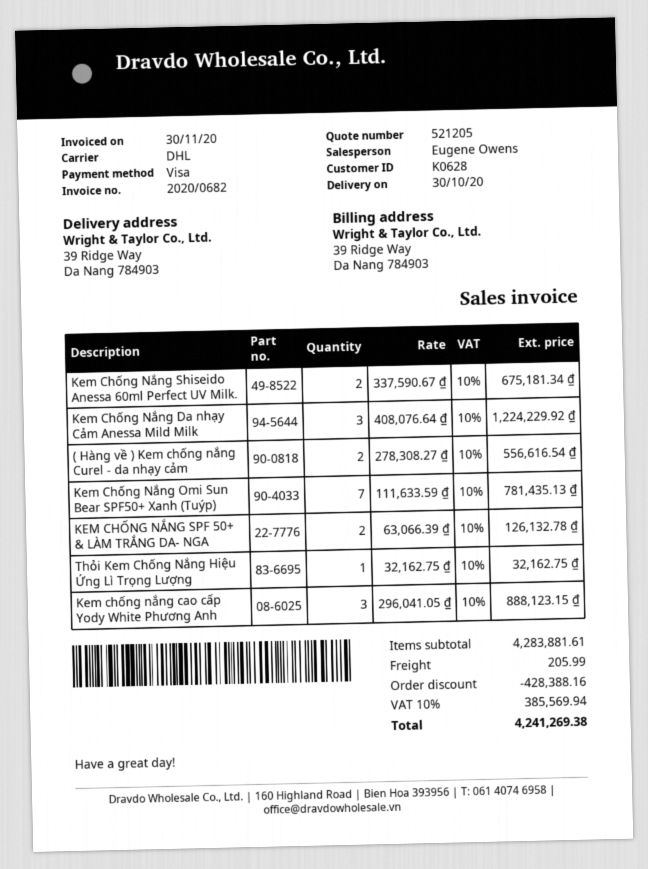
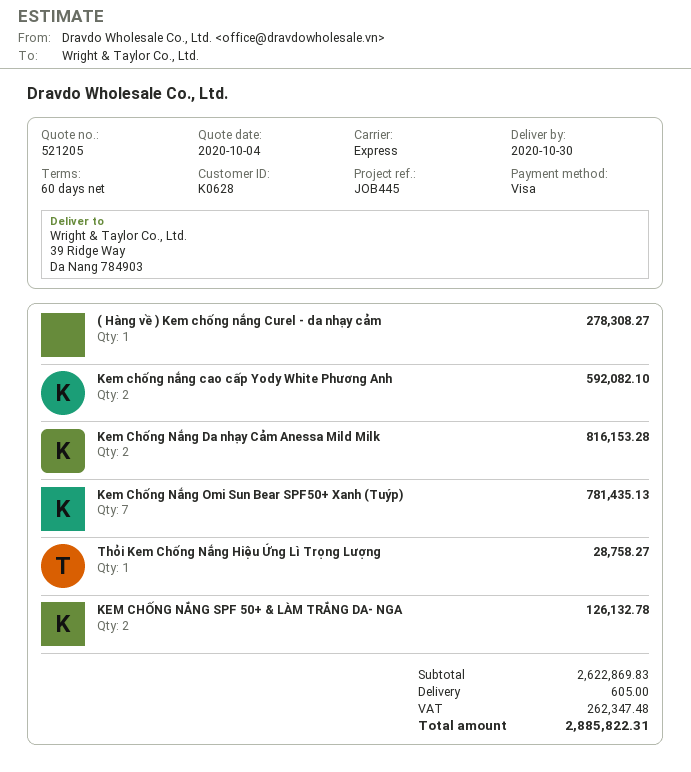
shipping method: DHL -> express
Kem Chống Nắng Shiseido Anessa 60ml Perfect UV Milk.: 2 for 675181.34 -> none
Kem Chống Nắng Da nhạy Cảm Anessa Mild Milk: 3 for 1224229.92 -> 2 for 816153.28
( Hàng về ) Kem chống nắng Curel - da nhạy cảm: 2 for 556616.54 -> 1 for 278308.27
Thỏi Kem Chống Nắng Hiệu Ứng Lì Trọng Lượng: 1 for 32162.75 -> 1 for 28758.27
Kem chống nắng cao cấp Yody White Phương Anh: 3 for 888123.15 -> 2 for 592082.10
subtotal: 4283881.61 -> 2622869.83
discount: 428388.16 -> none
shipping: 205.99 -> 605.00
tax: 385569.94 -> 262347.48
total: 4241269.38 -> 2885822.31

